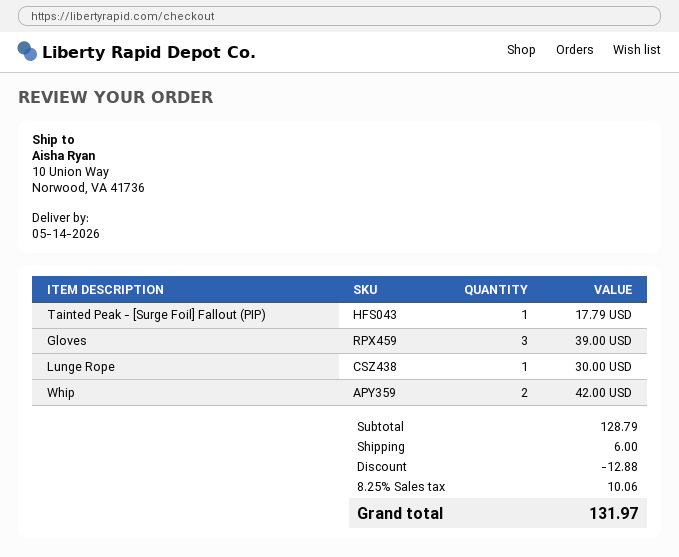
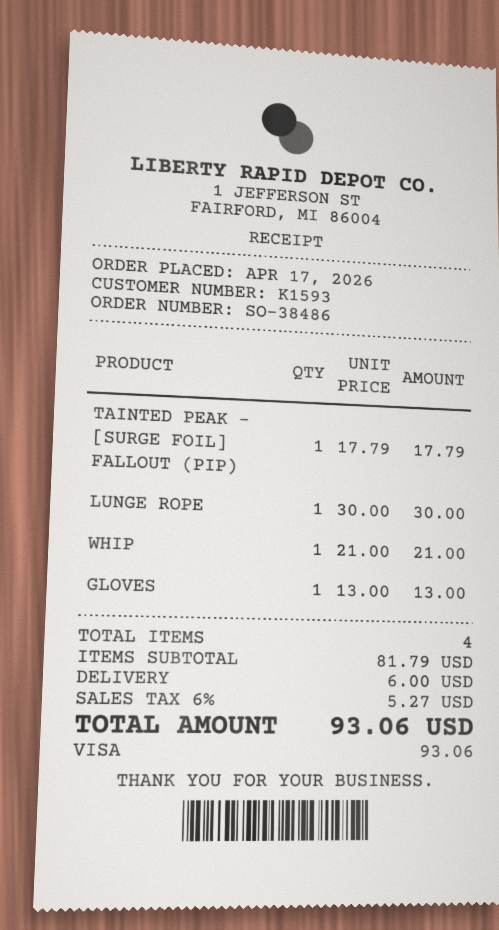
Gloves: 3 for 39.00 -> 1 for 13.00
Whip: 2 for 42.00 -> 1 for 21.00
subtotal: 128.79 -> 81.79
discount: 12.88 -> none
tax: 8.25% = 10.06 -> 6% = 5.27
total: 131.97 -> 93.06

